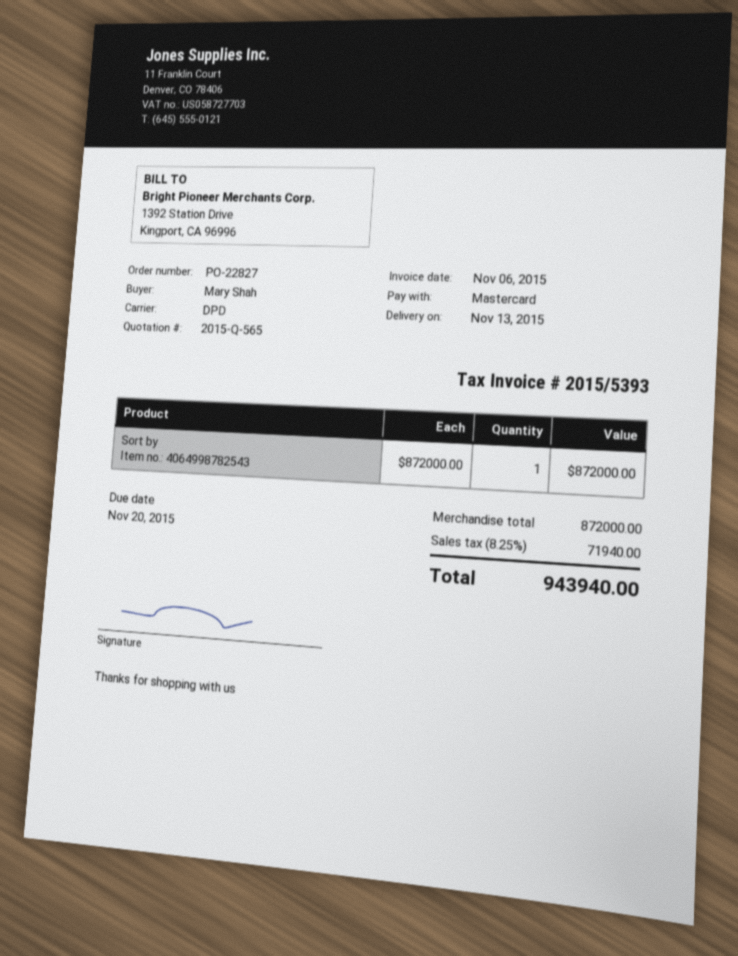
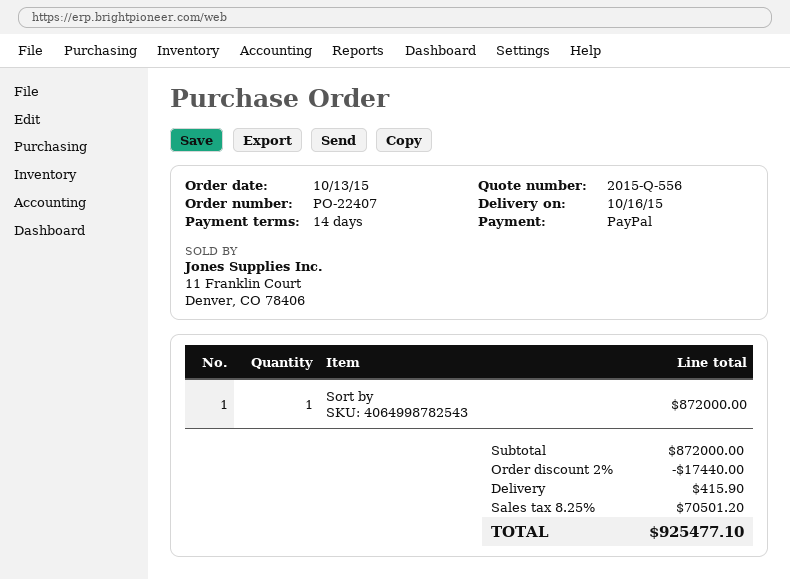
quote number: 2015-Q-565 -> 2015-Q-556
order number: PO-22827 -> PO-22407
delivery date: 2015-11-13 -> 2015-10-16
payment method: Mastercard -> PayPal
discount: none -> 2% = 17440.00
shipping: none -> 415.90
tax: 8.25% = 71940.00 -> 8.25% = 70501.20
total: 943940.00 -> 925477.10

